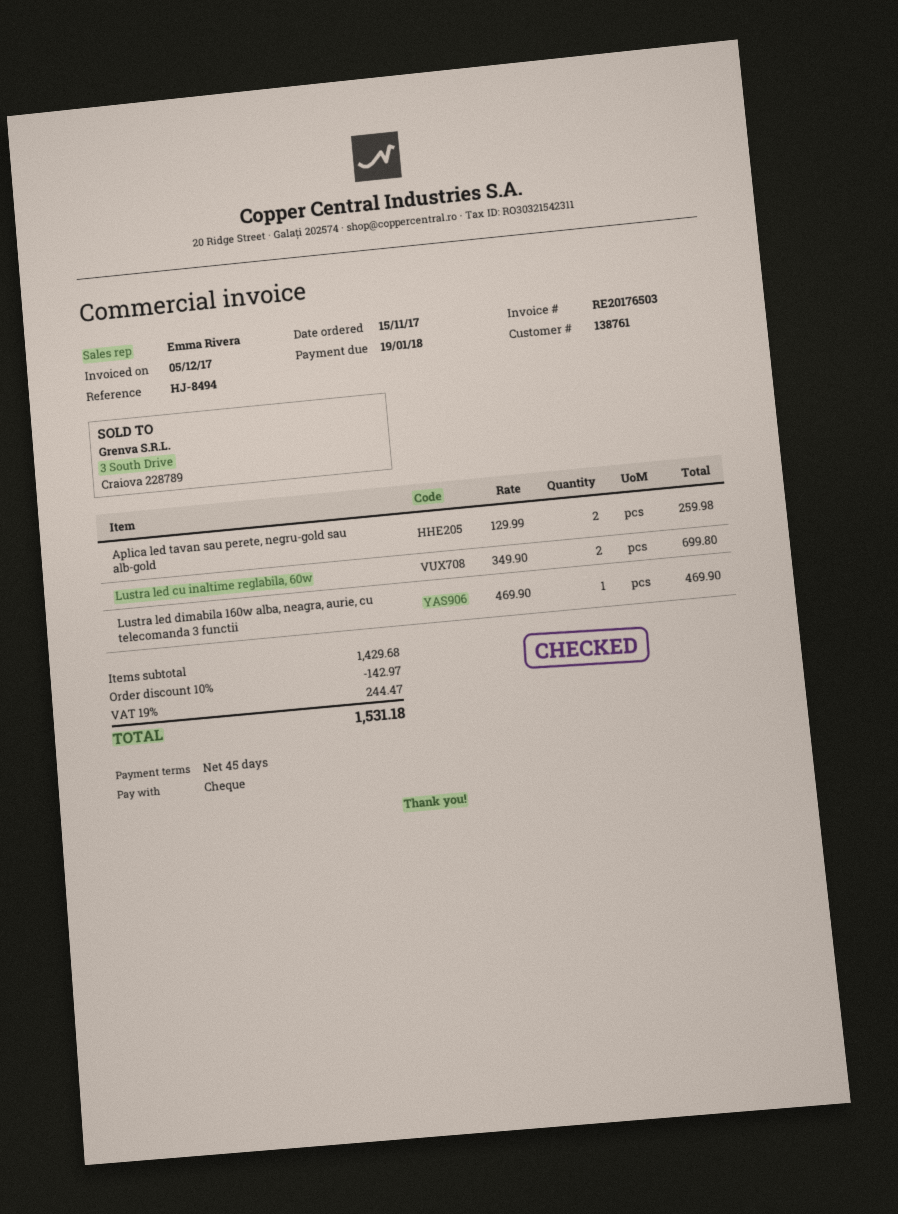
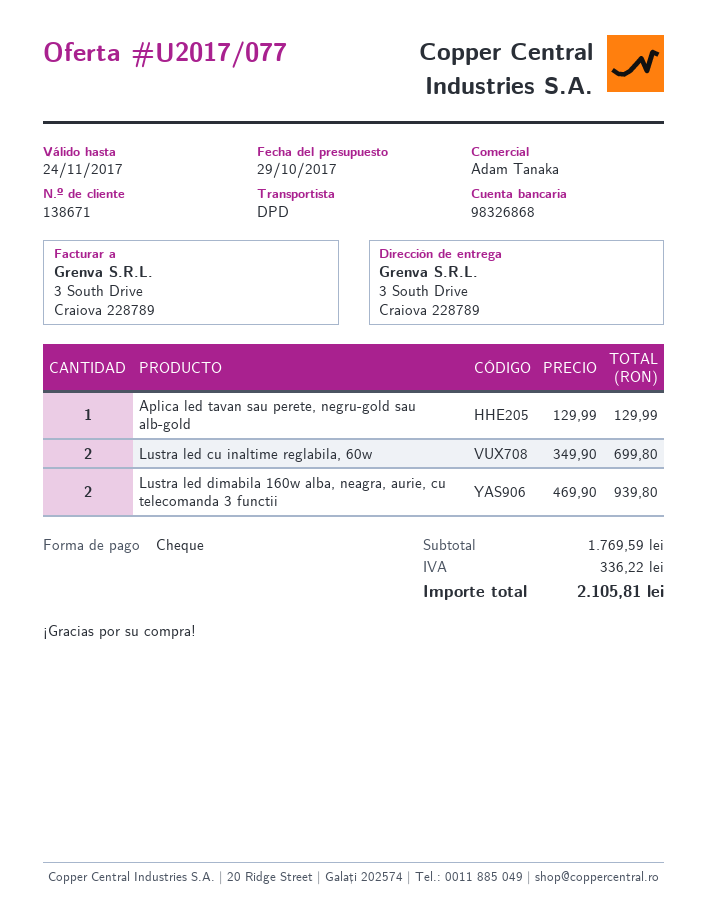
customer number: 138761 -> 138671
sales rep: Emma Rivera -> Adam Tanaka
Aplica led tavan sau perete, negru-gold sau alb-gold: 2 x 129.99 = 259.98 -> 1 x 129.99 = 129.99
Lustra led dimabila 160w alba, neagra, aurie, cu telecomanda 3 functii: 1 x 469.90 = 469.90 -> 2 x 469.90 = 939.80
subtotal: 1429.68 -> 1769.59
discount: 10% = 142.97 -> none
tax: 244.47 -> 336.22
total: 1531.18 -> 2105.81

